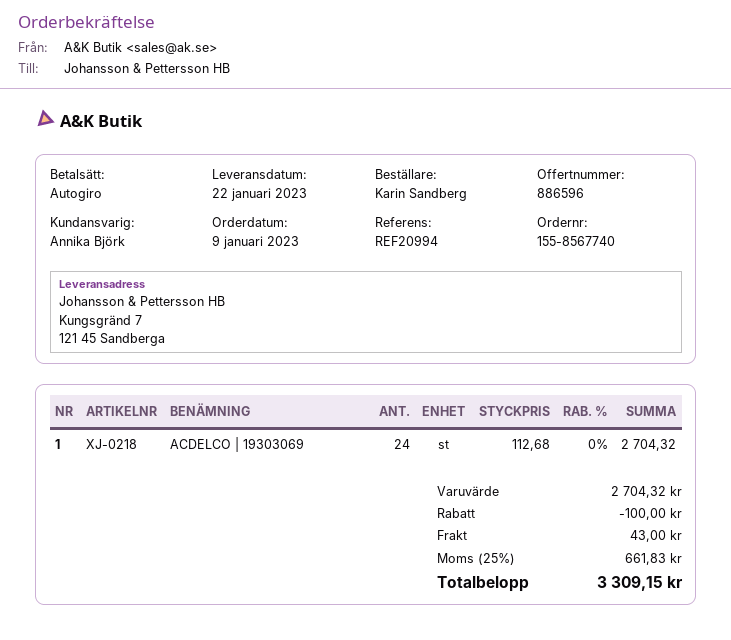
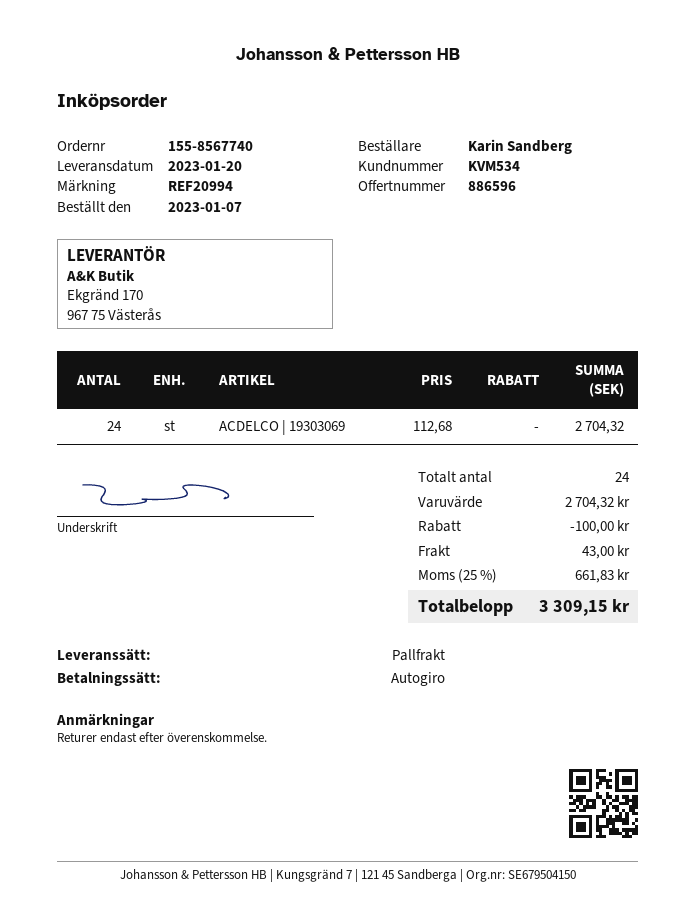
order date: 2023-01-09 -> 2023-01-07
delivery date: 2023-01-22 -> 2023-01-20

